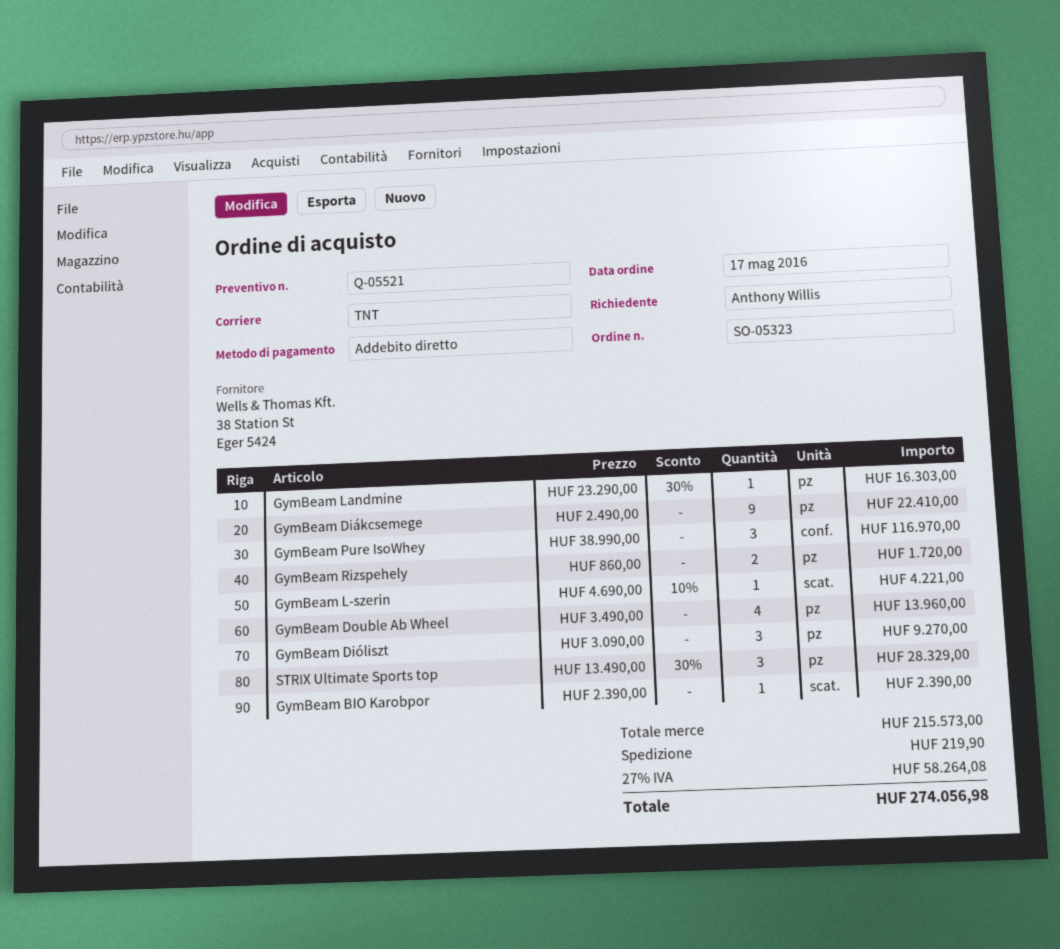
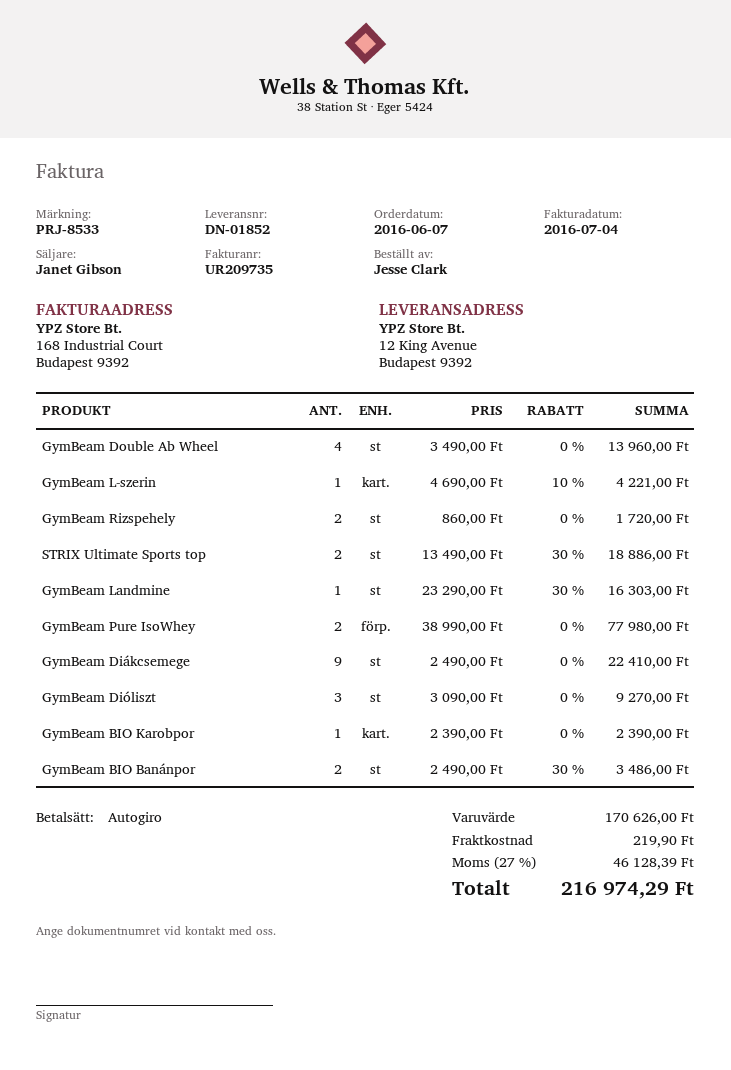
order date: 2016-05-17 -> 2016-06-07
ordered by: Anthony Willis -> Jesse Clark
GymBeam Pure IsoWhey: 3 x 38990.00 = 116970.00 -> 2 x 38990.00 = 77980.00
STRIX Ultimate Sports top: 3 x 13490.00 - 30% = 28329.00 -> 2 x 13490.00 - 30% = 18886.00
GymBeam BIO Banánpor: none -> 2 x 2490.00 - 30% = 3486.00
subtotal: 215573.00 -> 170626.00
tax: 27% = 58264.08 -> 27% = 46128.39
total: 274056.98 -> 216974.29

